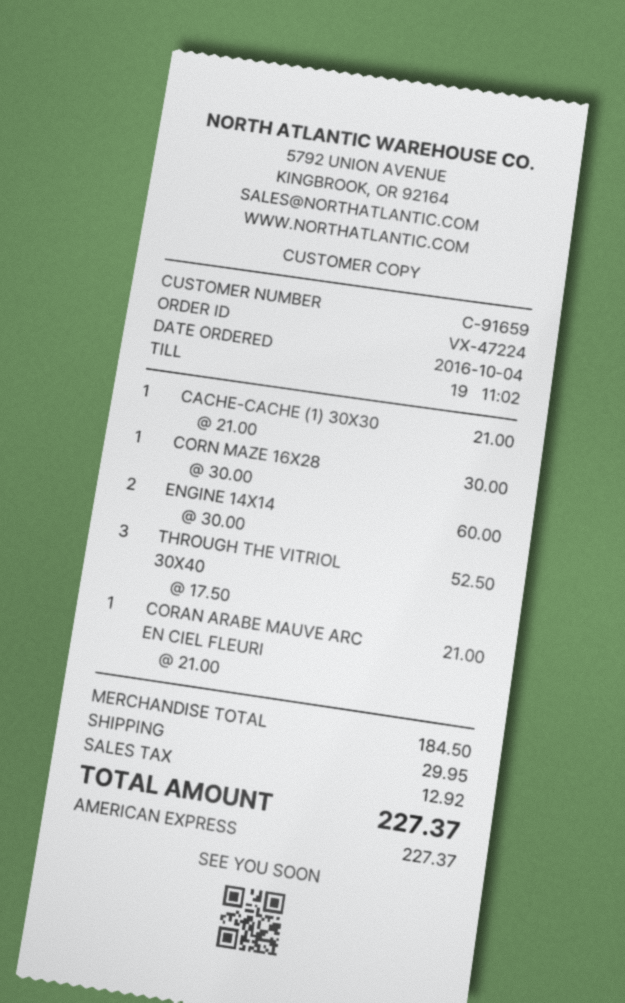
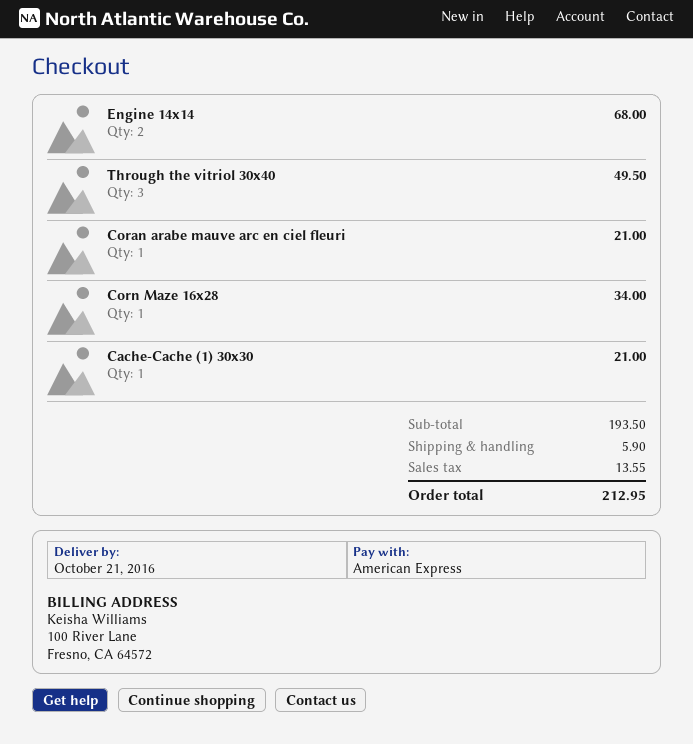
CORN MAZE 16X28: 1 for 30.00 -> 1 for 34.00
ENGINE 14X14: 2 for 60.00 -> 2 for 68.00
THROUGH THE VITRIOL 30X40: 3 for 52.50 -> 3 for 49.50
subtotal: 184.50 -> 193.50
shipping: 29.95 -> 5.90
tax: 12.92 -> 13.55
total: 227.37 -> 212.95

